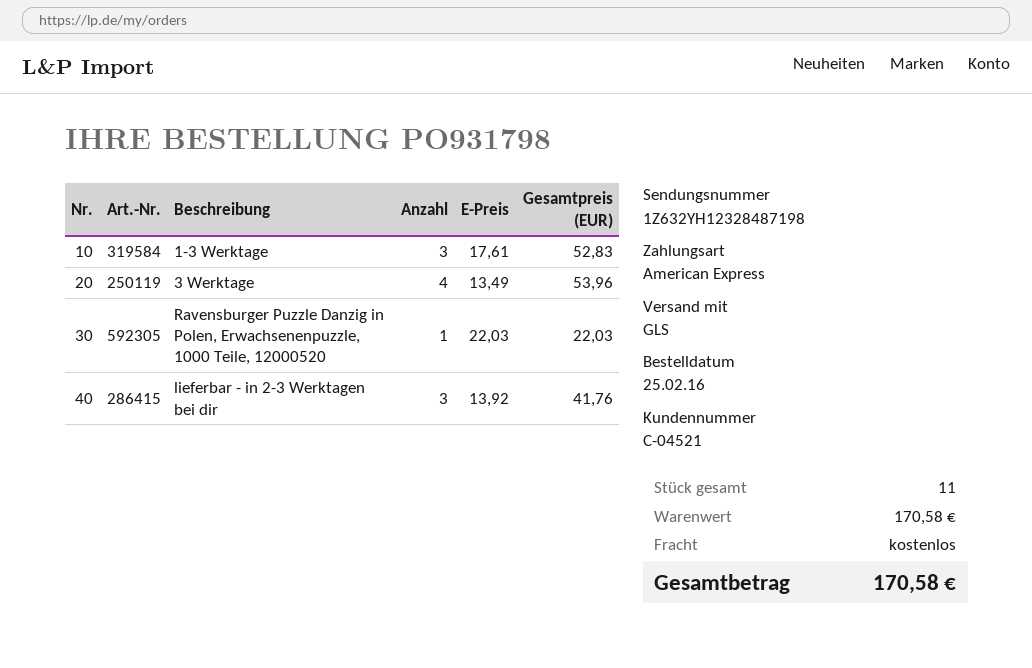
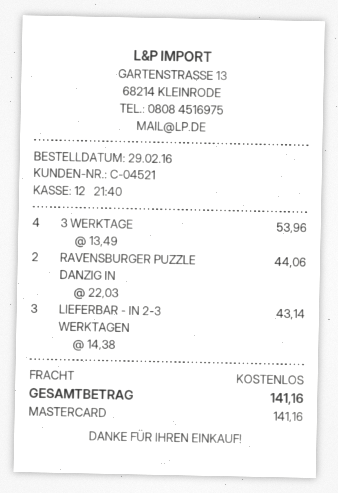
order date: 2016-02-25 -> 2016-02-29
payment method: American Express -> Mastercard
1-3 Werktage: 3 x 17.61 = 52.83 -> none
Ravensburger Puzzle Danzig in Polen, Erwachsenenpuzzle, 1000 Teile, 12000520: 1 x 22.03 = 22.03 -> 2 x 22.03 = 44.06
lieferbar - in 2-3 Werktagen bei dir: 3 x 13.92 = 41.76 -> 3 x 14.38 = 43.14
total: 170.58 -> 141.16

